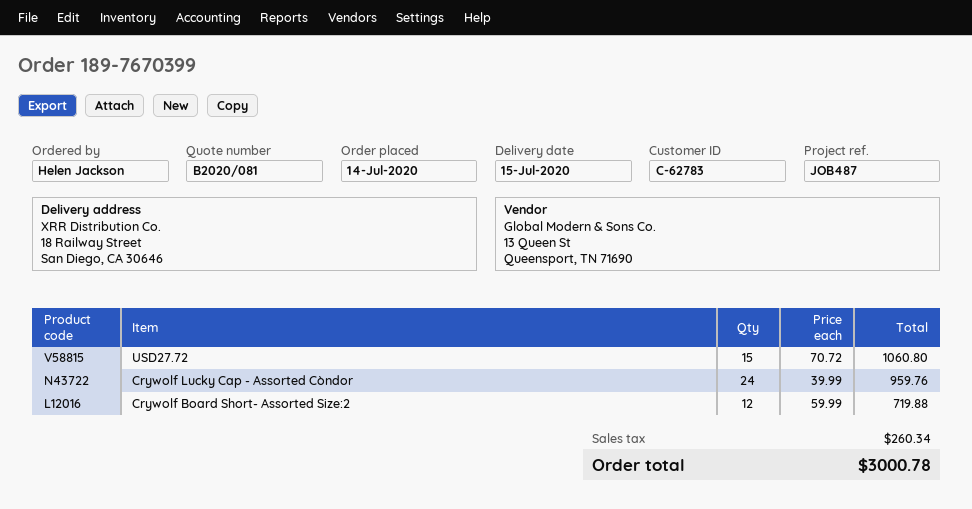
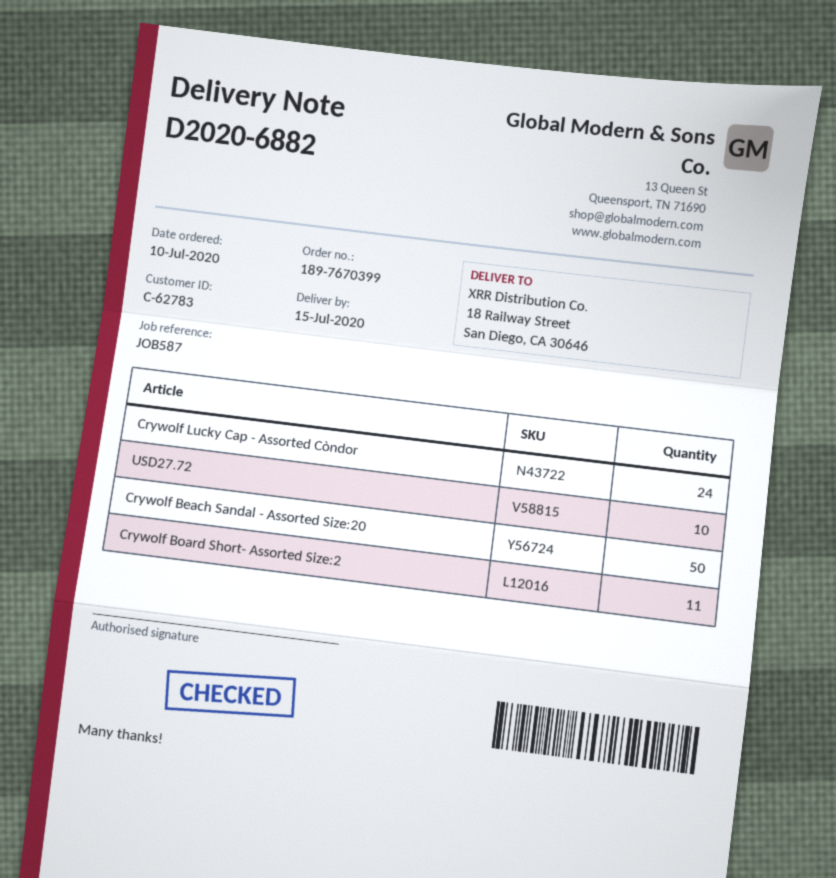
order date: 2020-07-14 -> 2020-07-10
reference: JOB487 -> JOB587
USD27.72: 15 -> 10
Crywolf Board Short- Assorted Size:2: 12 -> 11
Crywolf Beach Sandal - Assorted Size:20: none -> 50

